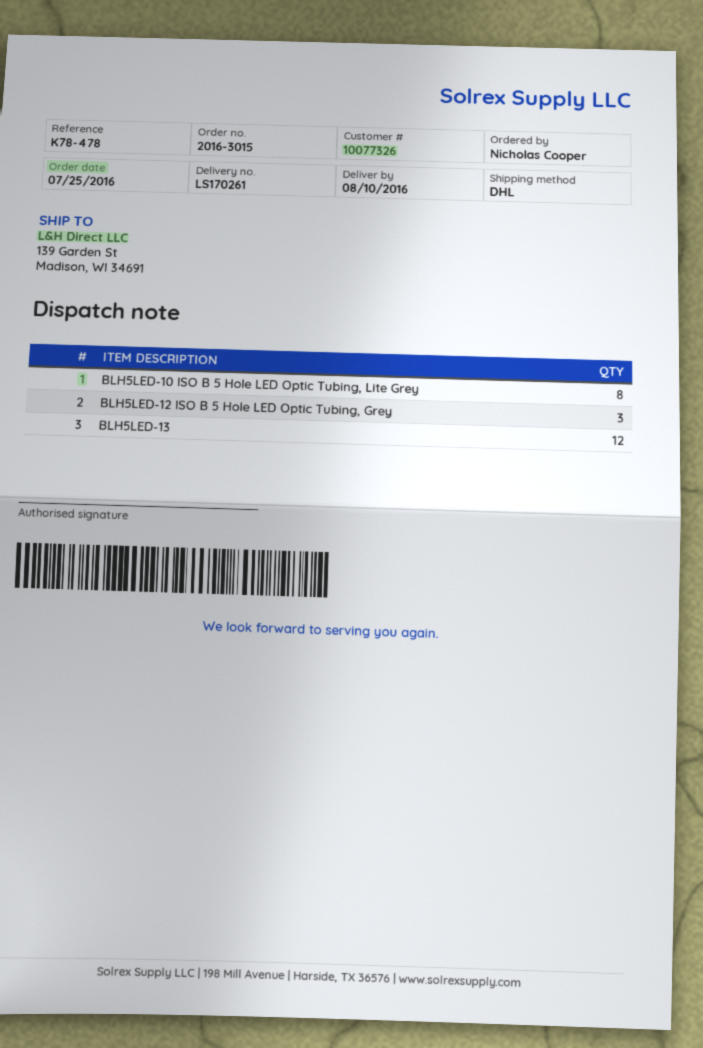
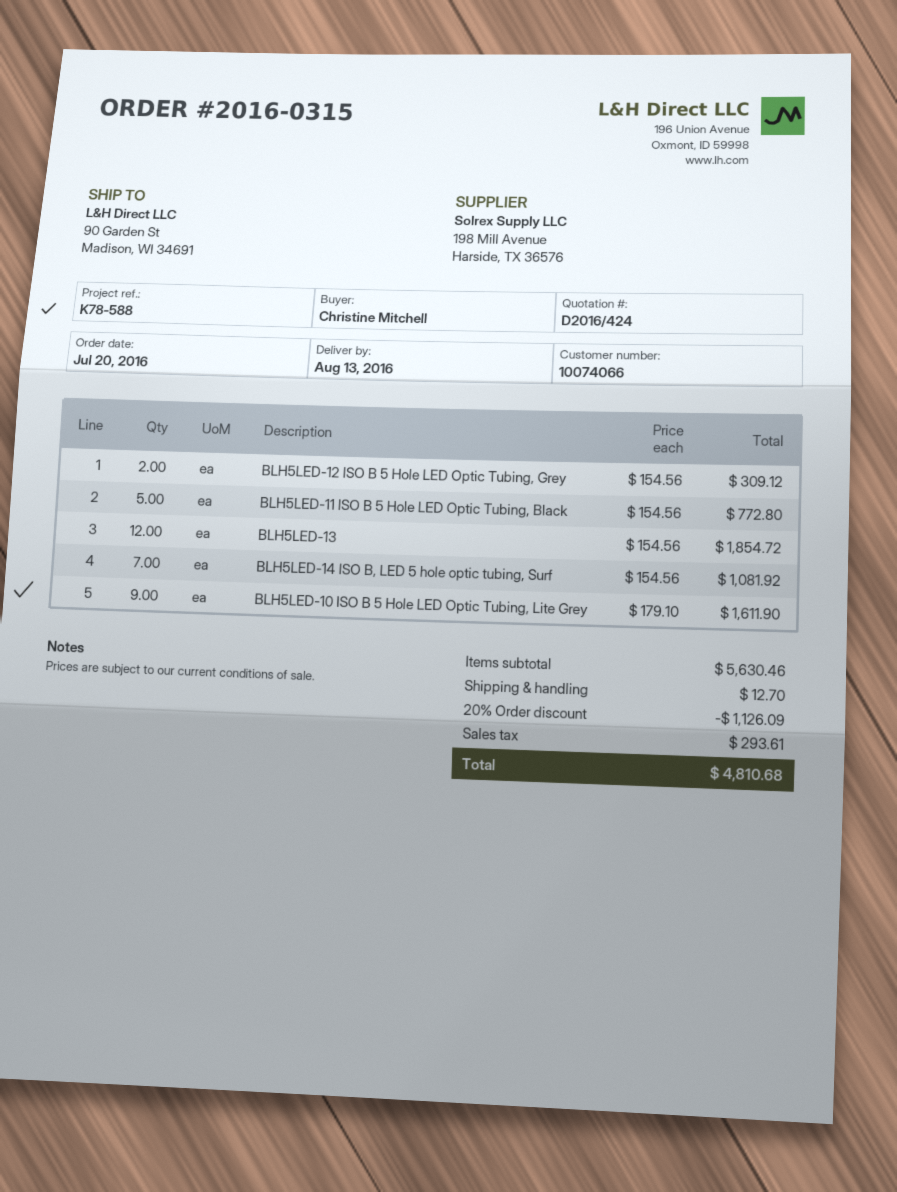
order number: 2016-3015 -> 2016-0315
order date: 2016-07-25 -> 2016-07-20
delivery date: 2016-08-10 -> 2016-08-13
customer number: 10077326 -> 10074066
reference: K78-478 -> K78-588
ordered by: Nicholas Cooper -> Christine Mitchell
ship to: 139 Garden St, Madison, WI 34691 -> 90 Garden St, Madison, WI 34691
BLH5LED-10 ISO B 5 Hole LED Optic Tubing, Lite Grey: 8 -> 9
BLH5LED-12 ISO B 5 Hole LED Optic Tubing, Grey: 3 -> 2
BLH5LED-11 ISO B 5 Hole LED Optic Tubing, Black: none -> 5
BLH5LED-14 ISO B, LED 5 hole optic tubing, Surf: none -> 7

